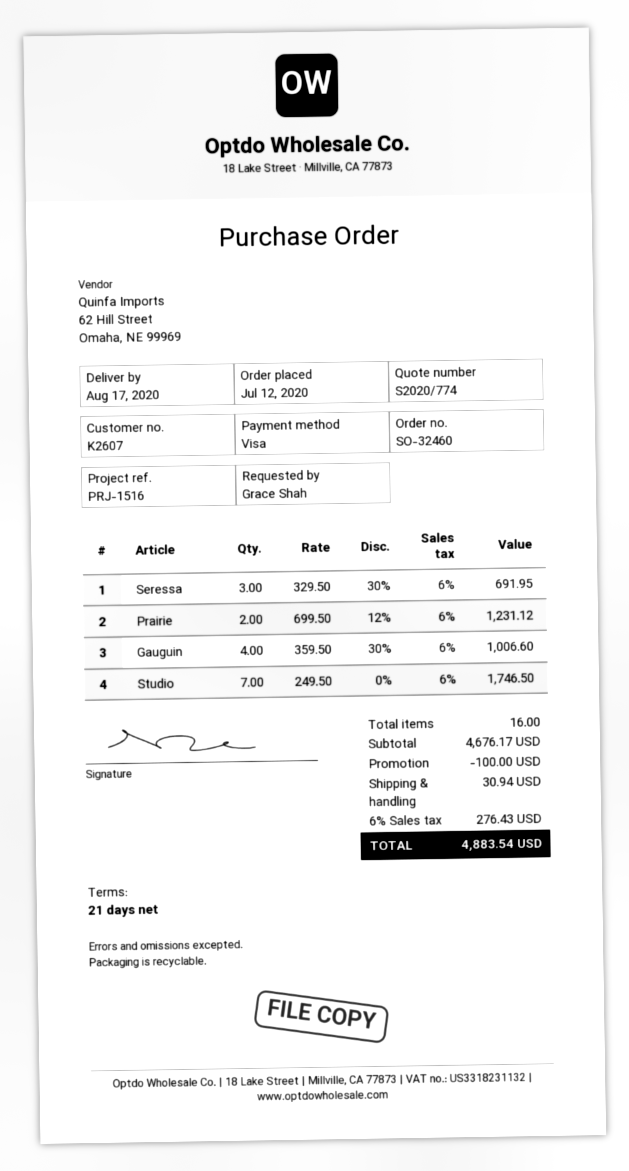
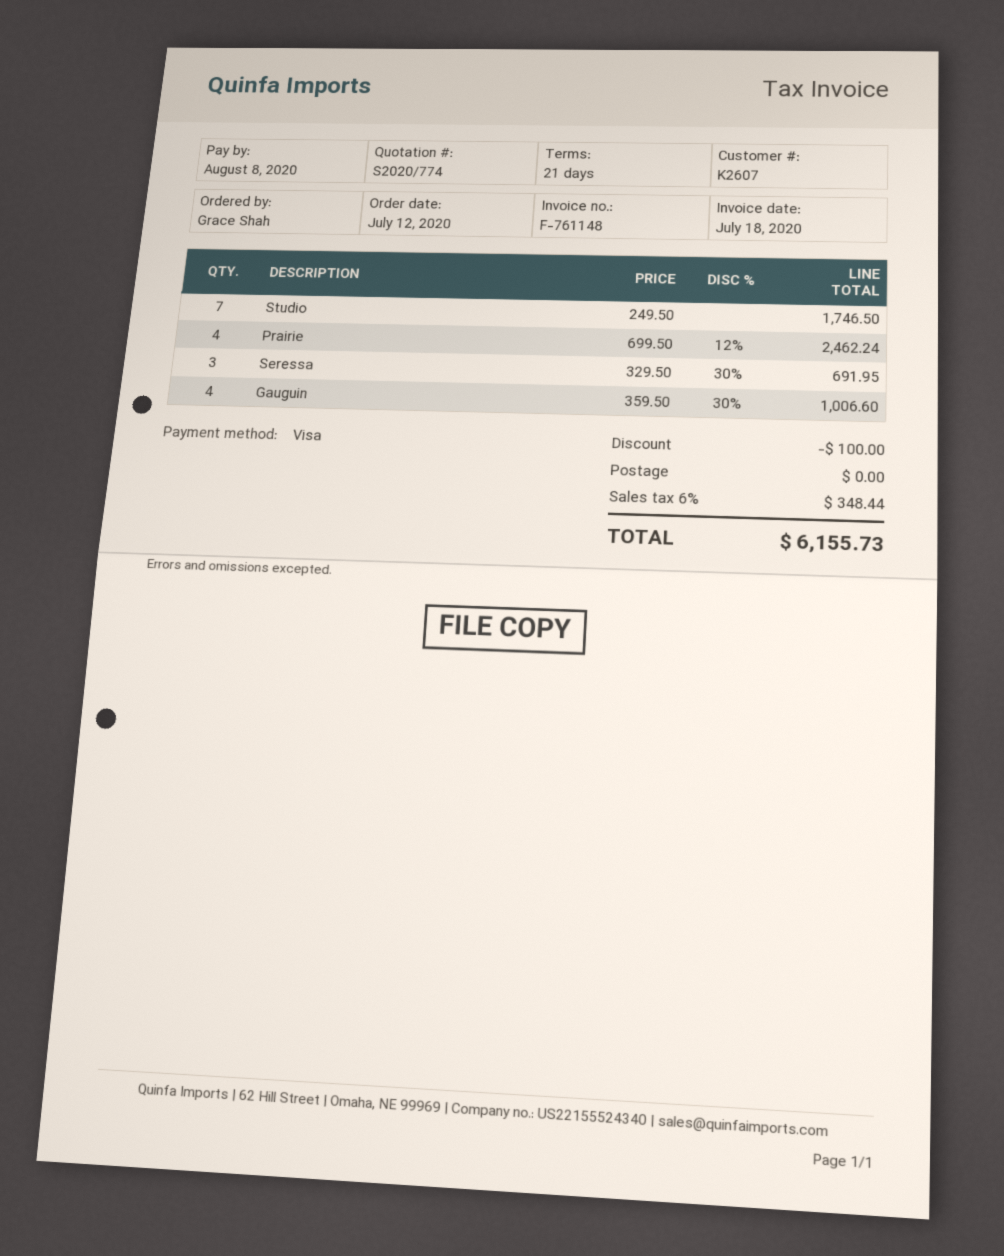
Prairie: 2 x 699.50 - 12% = 1231.12 -> 4 x 699.50 - 12% = 2462.24
shipping: 30.94 -> 0.00
tax: 6% = 276.43 -> 6% = 348.44
total: 4883.54 -> 6155.73

